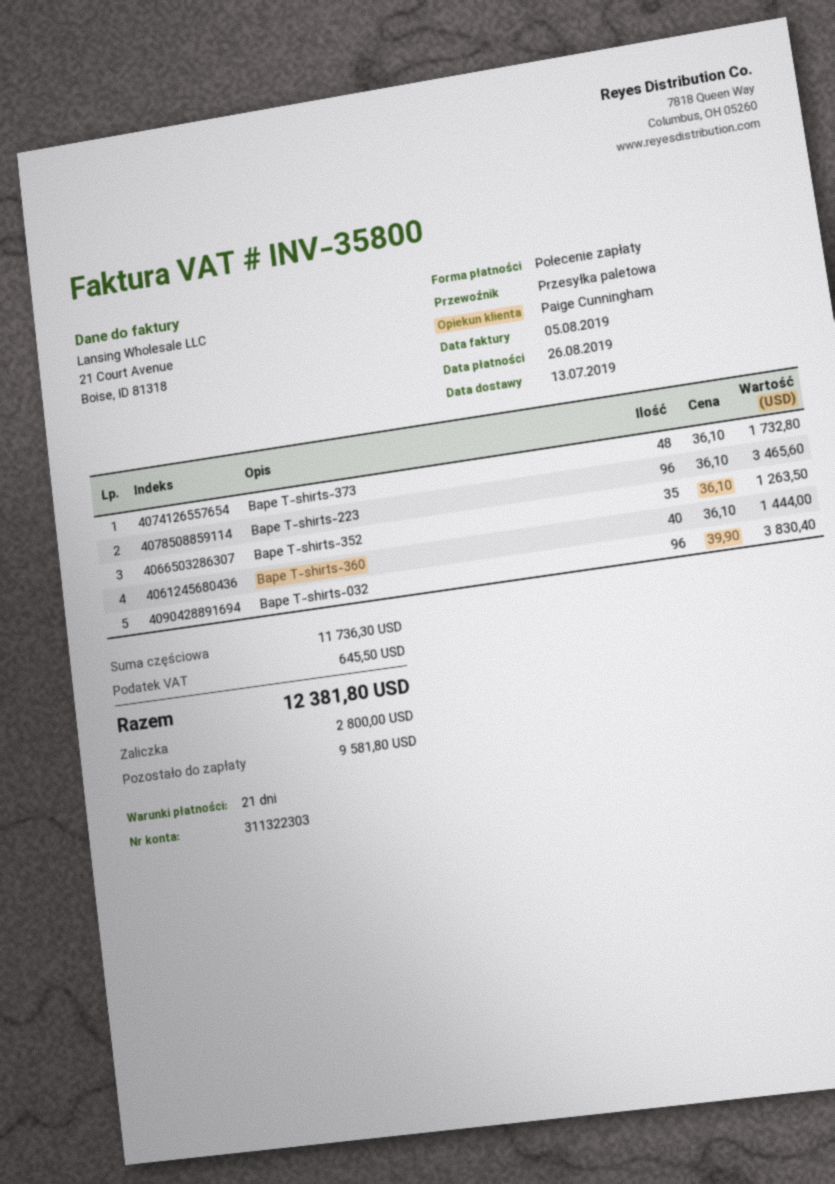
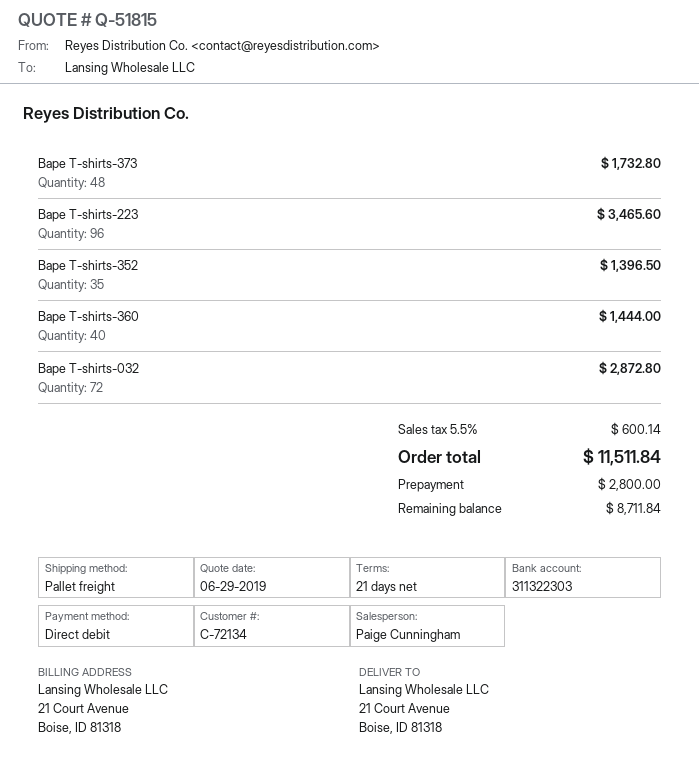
Bape T-shirts-352: 35 for 1263.50 -> 35 for 1396.50
Bape T-shirts-032: 96 for 3830.40 -> 72 for 2872.80
tax: 645.50 -> 600.14
total: 12381.80 -> 11511.84
balance: 9581.80 -> 8711.84

